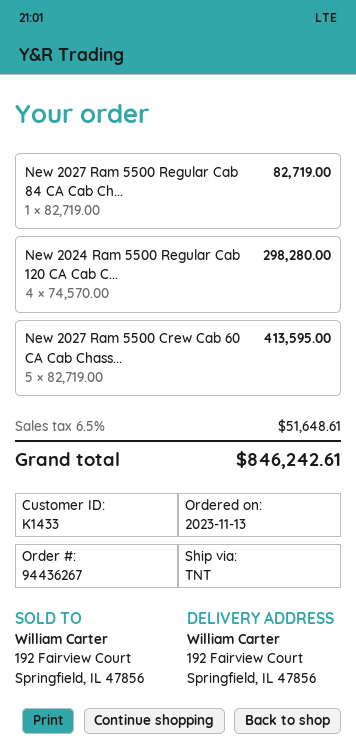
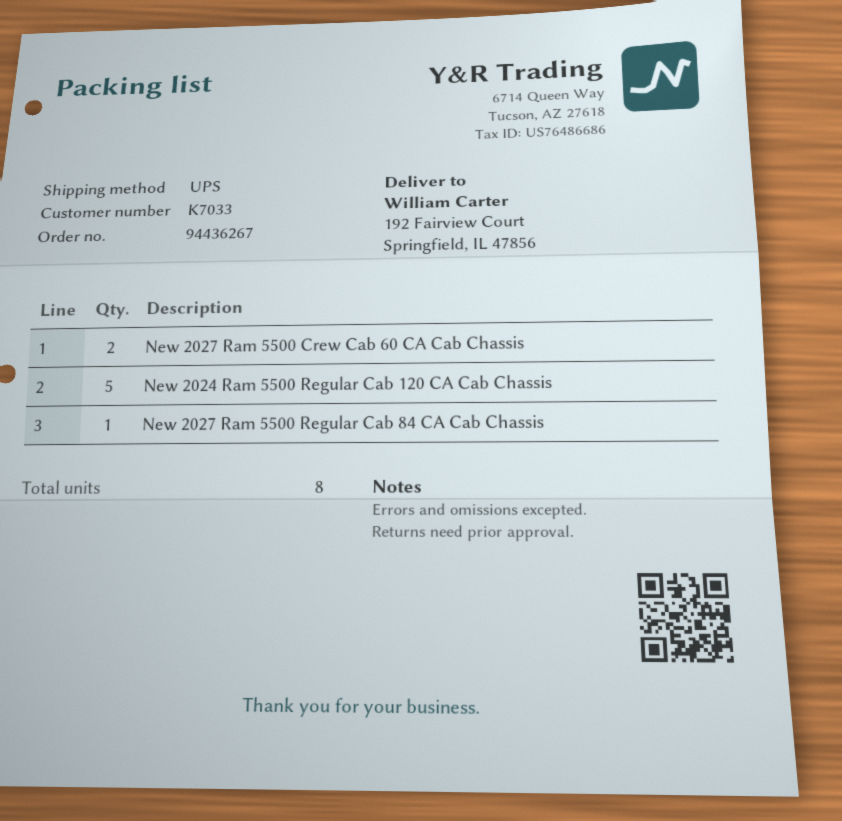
customer number: K1433 -> K7033
shipping method: TNT -> UPS
New 2024 Ram 5500 Regular Cab 120 CA Cab C...: 4 -> 5
New 2027 Ram 5500 Crew Cab 60 CA Cab Chass...: 5 -> 2

